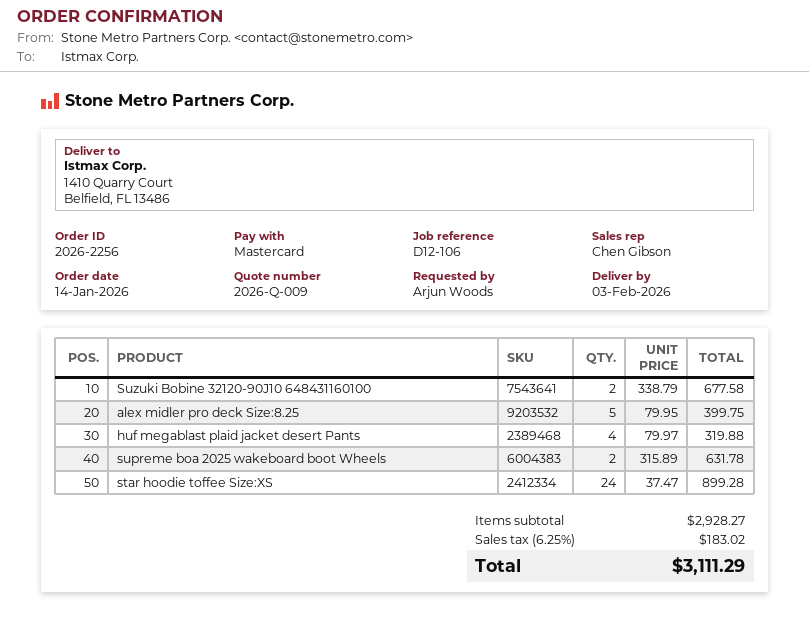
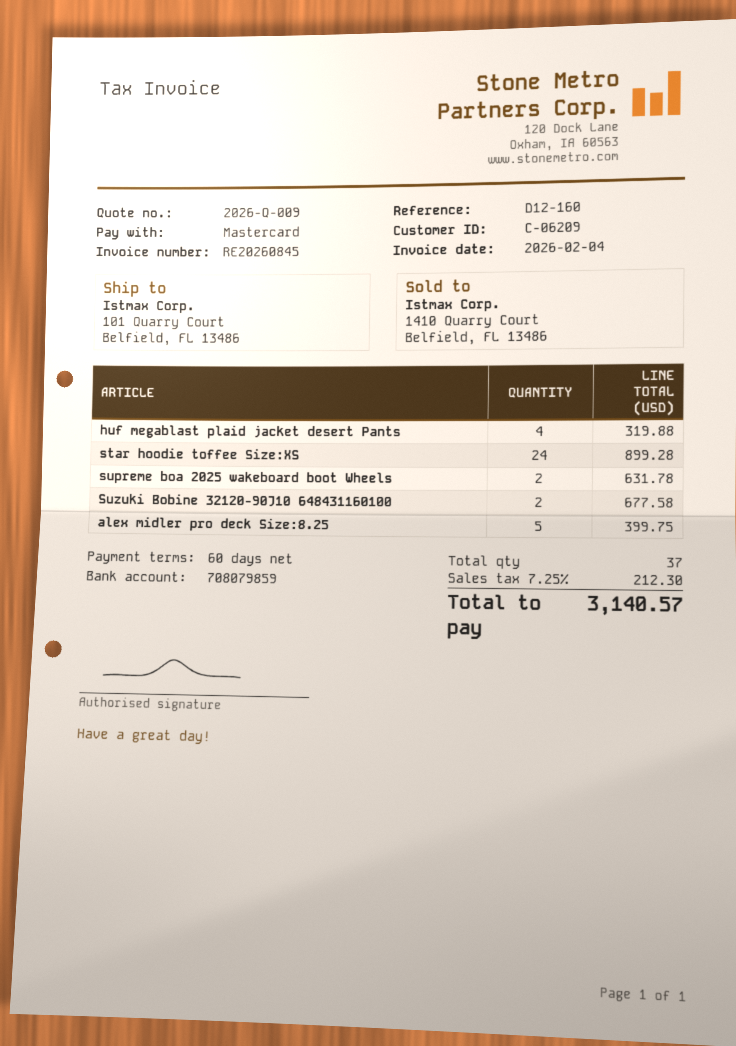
reference: D12-106 -> D12-160
ship to: 1410 Quarry Court, Belfield, FL 13486 -> 101 Quarry Court, Belfield, FL 13486
tax: 6.25% = 183.02 -> 7.25% = 212.30
total: 3111.29 -> 3140.57

